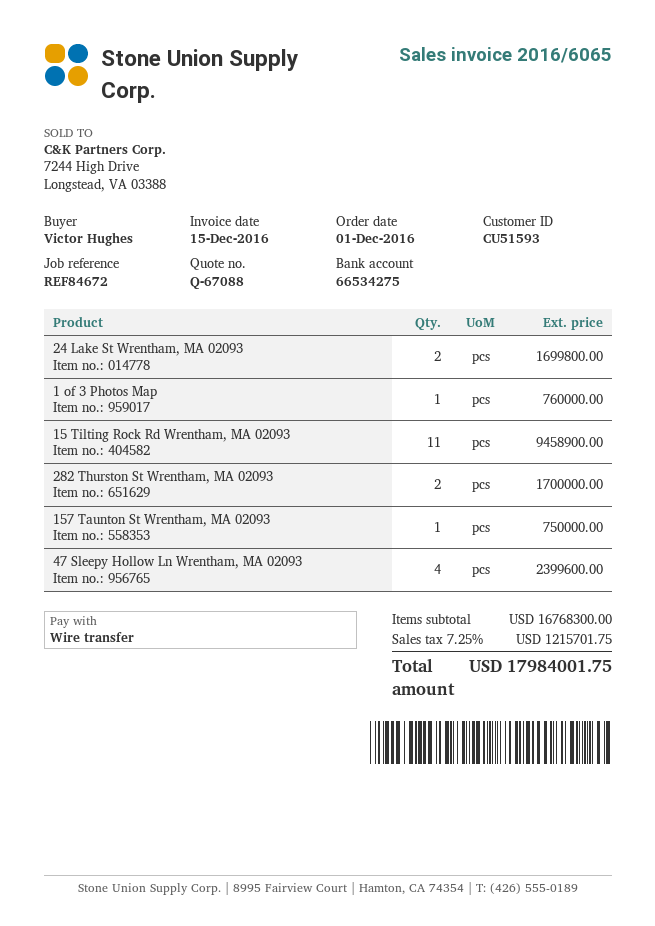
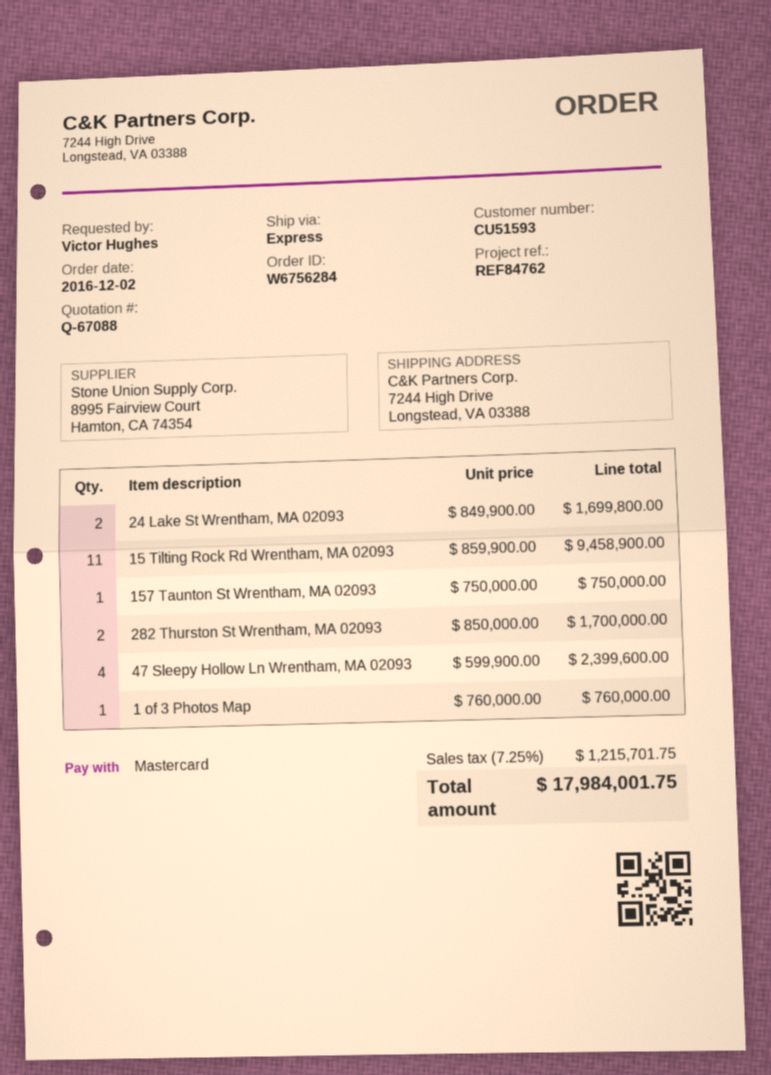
order date: 2016-12-01 -> 2016-12-02
reference: REF84672 -> REF84762
payment method: bank transfer -> Mastercard

